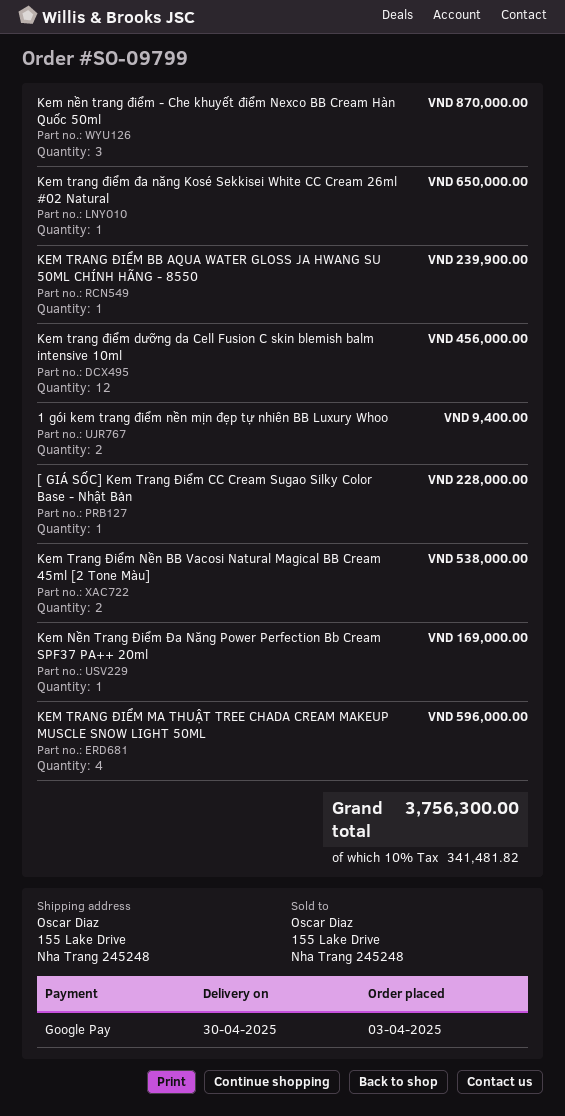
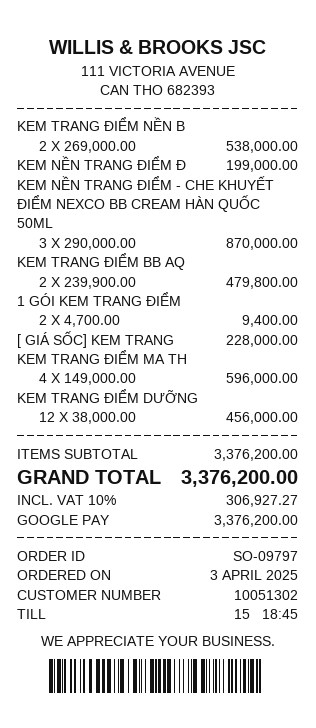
order number: SO-09799 -> SO-09797
Kem trang điểm đa năng Kosé Sekkisei White CC Cream 26ml #02 Natural: 1 for 650000.00 -> none
KEM TRANG ĐIỂM BB AQUA WATER GLOSS JA HWANG SU 50ML CHÍNH HÃNG - 8550: 1 for 239900.00 -> 2 for 479800.00
Kem Nền Trang Điểm Đa Năng Power Perfection Bb Cream SPF37 PA++ 20ml: 1 for 169000.00 -> 1 for 199000.00
tax: 10% = 341481.82 -> 10% = 306927.27
total: 3756300.00 -> 3376200.00

